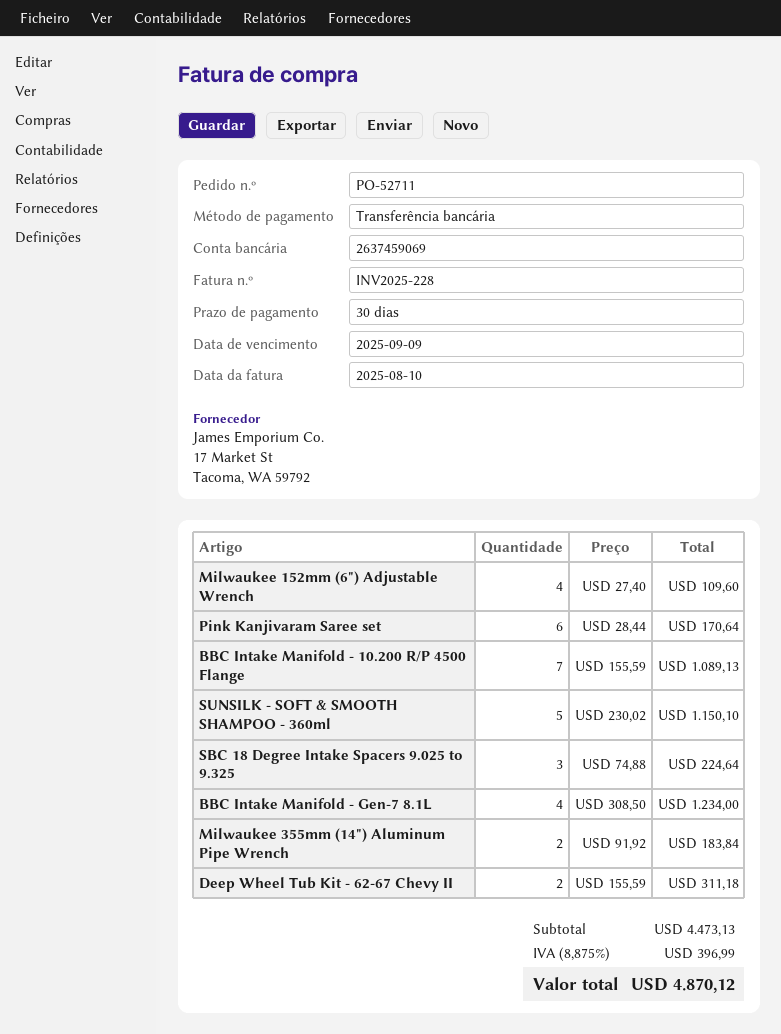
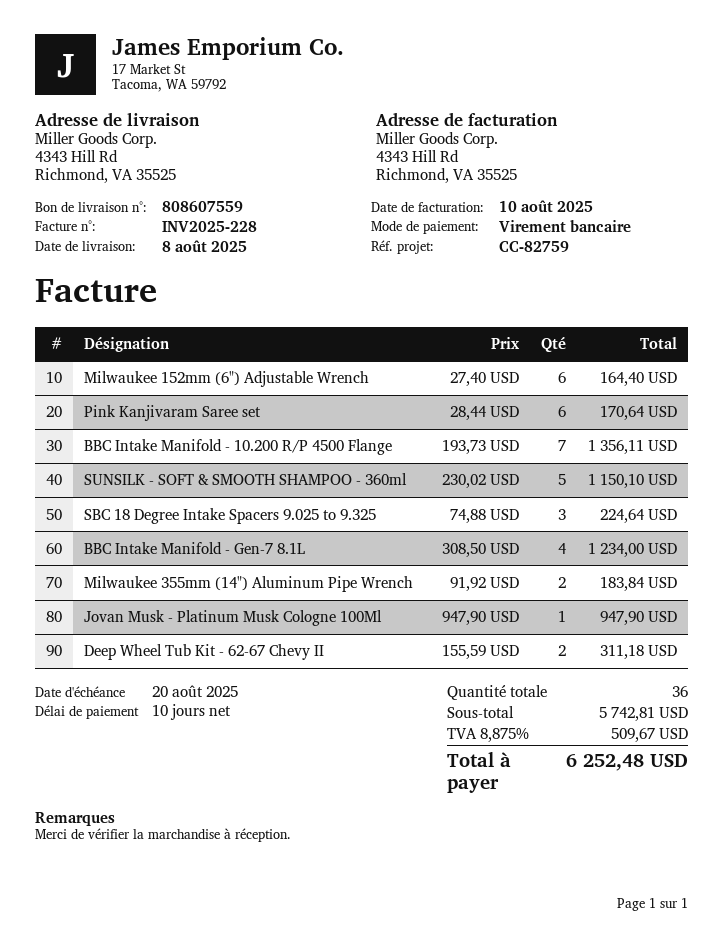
payment terms: 30 days -> 10 days
due date: 2025-09-09 -> 2025-08-20
Milwaukee 152mm (6") Adjustable Wrench: 4 x 27.40 = 109.60 -> 6 x 27.40 = 164.40
BBC Intake Manifold - 10.200 R/P 4500 Flange: 7 x 155.59 = 1089.13 -> 7 x 193.73 = 1356.11
Jovan Musk - Platinum Musk Cologne 100Ml: none -> 1 x 947.90 = 947.90
subtotal: 4473.13 -> 5742.81
tax: 8.875% = 396.99 -> 8.875% = 509.67
total: 4870.12 -> 6252.48

